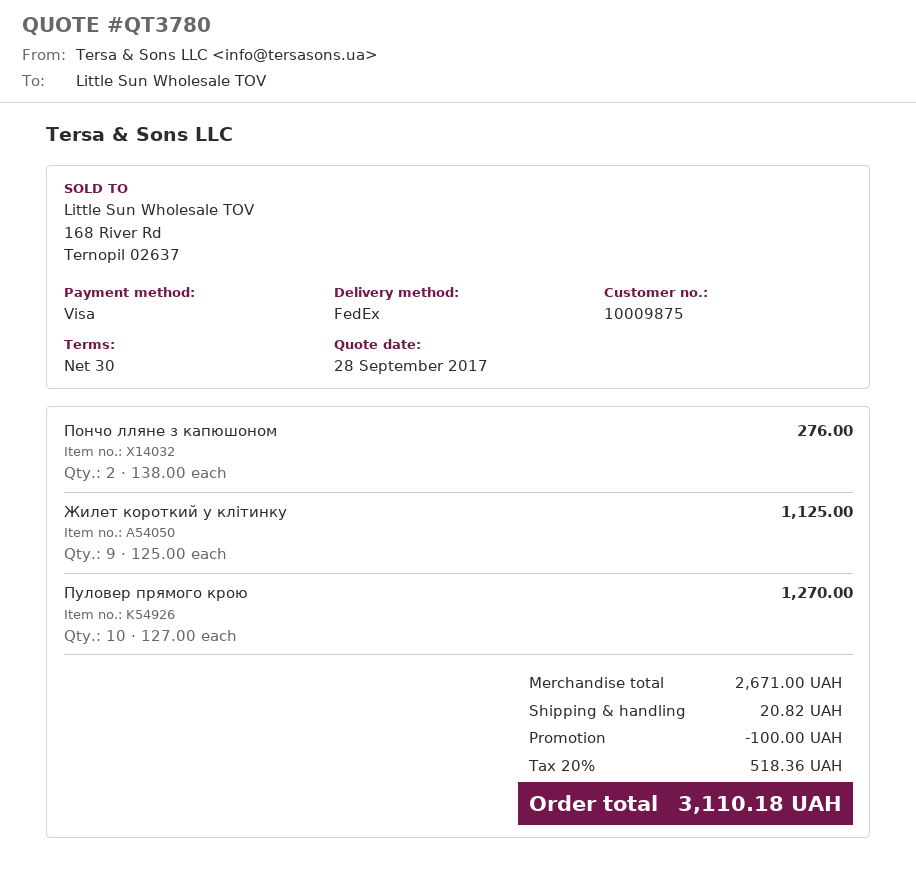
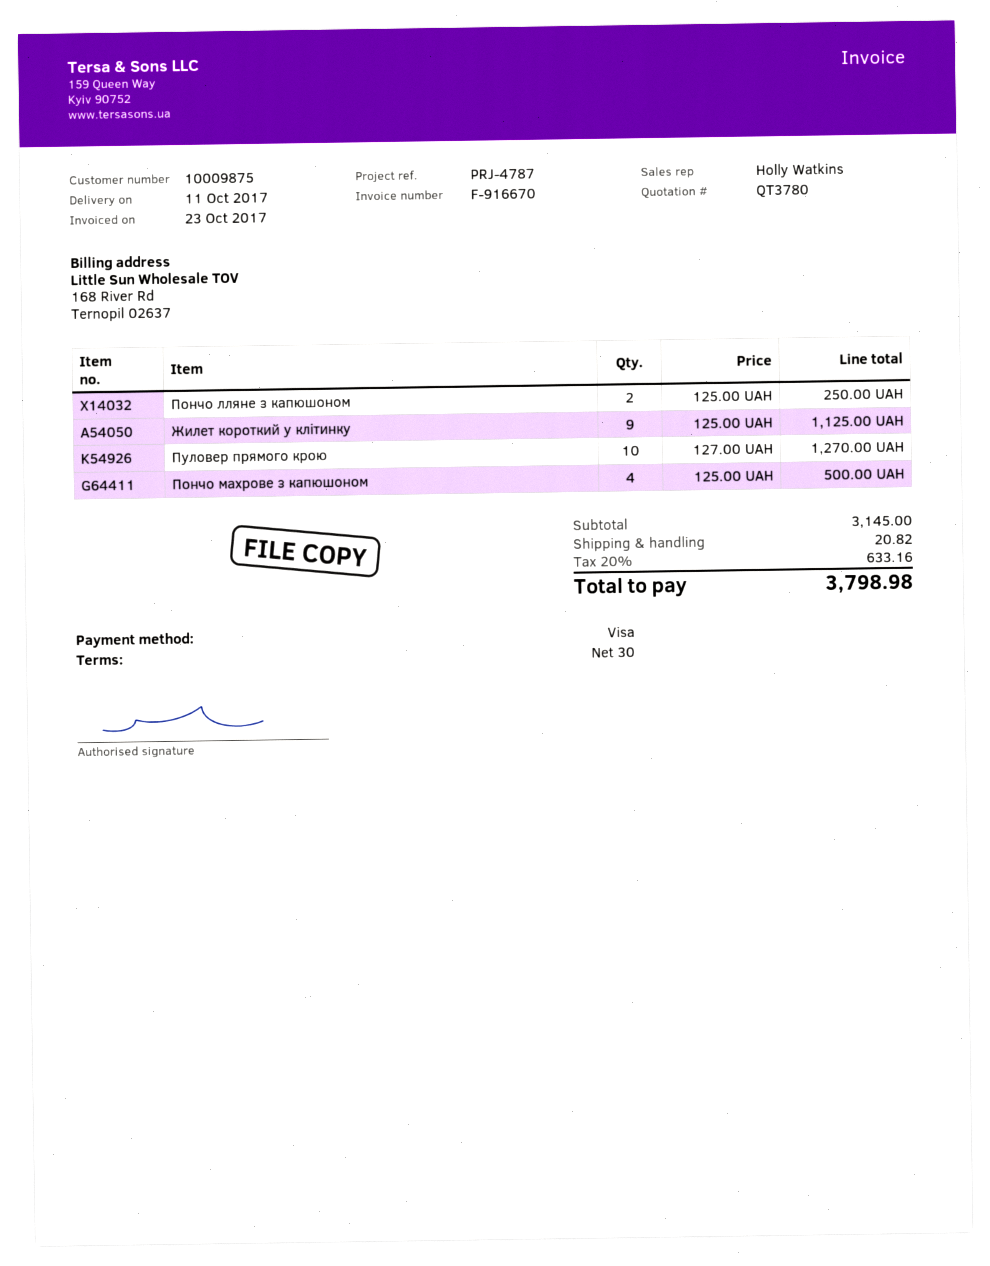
Пончо лляне з капюшоном: 2 x 138.00 = 276.00 -> 2 x 125.00 = 250.00
Пончо махрове з капюшоном: none -> 4 x 125.00 = 500.00
subtotal: 2671.00 -> 3145.00
discount: 100.00 -> none
tax: 20% = 518.36 -> 20% = 633.16
total: 3110.18 -> 3798.98

